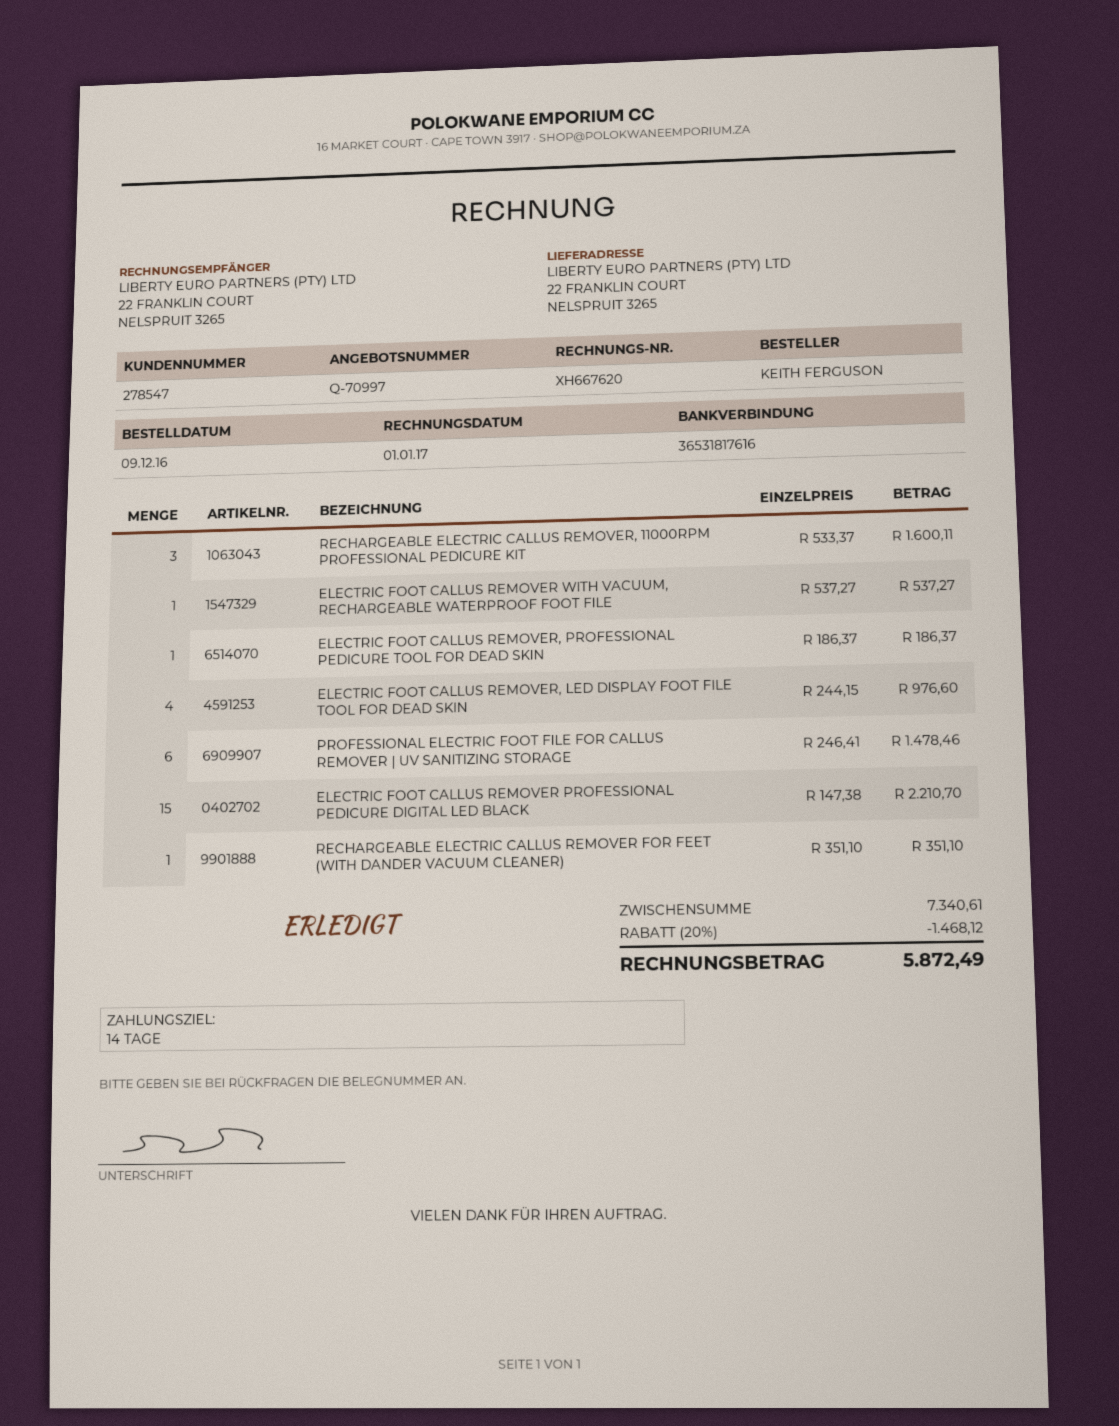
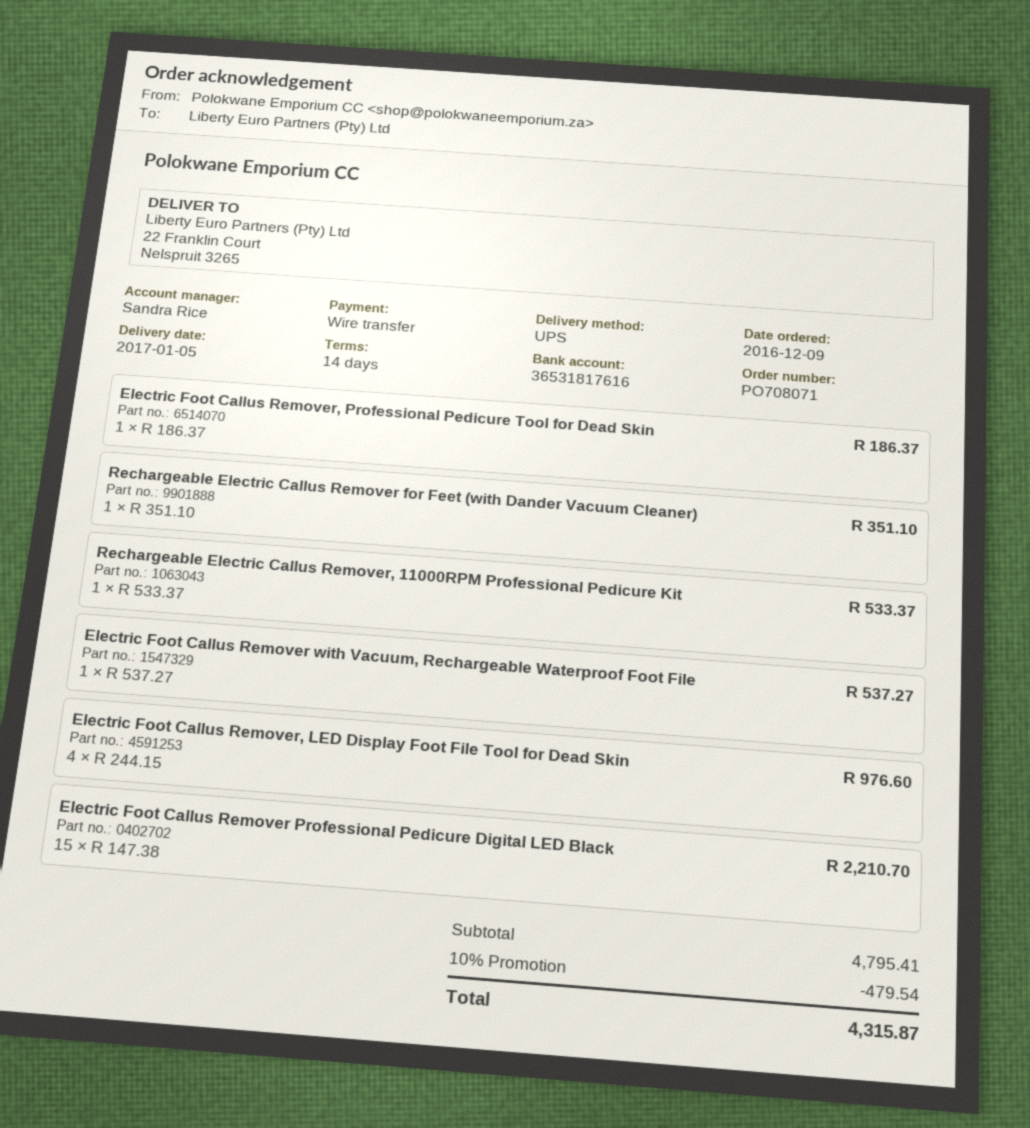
RECHARGEABLE ELECTRIC CALLUS REMOVER, 11000RPM PROFESSIONAL PEDICURE KIT: 3 x 533.37 = 1600.11 -> 1 x 533.37 = 533.37
PROFESSIONAL ELECTRIC FOOT FILE FOR CALLUS REMOVER | UV SANITIZING STORAGE: 6 x 246.41 = 1478.46 -> none
subtotal: 7340.61 -> 4795.41
discount: 20% = 1468.12 -> 10% = 479.54
total: 5872.49 -> 4315.87

